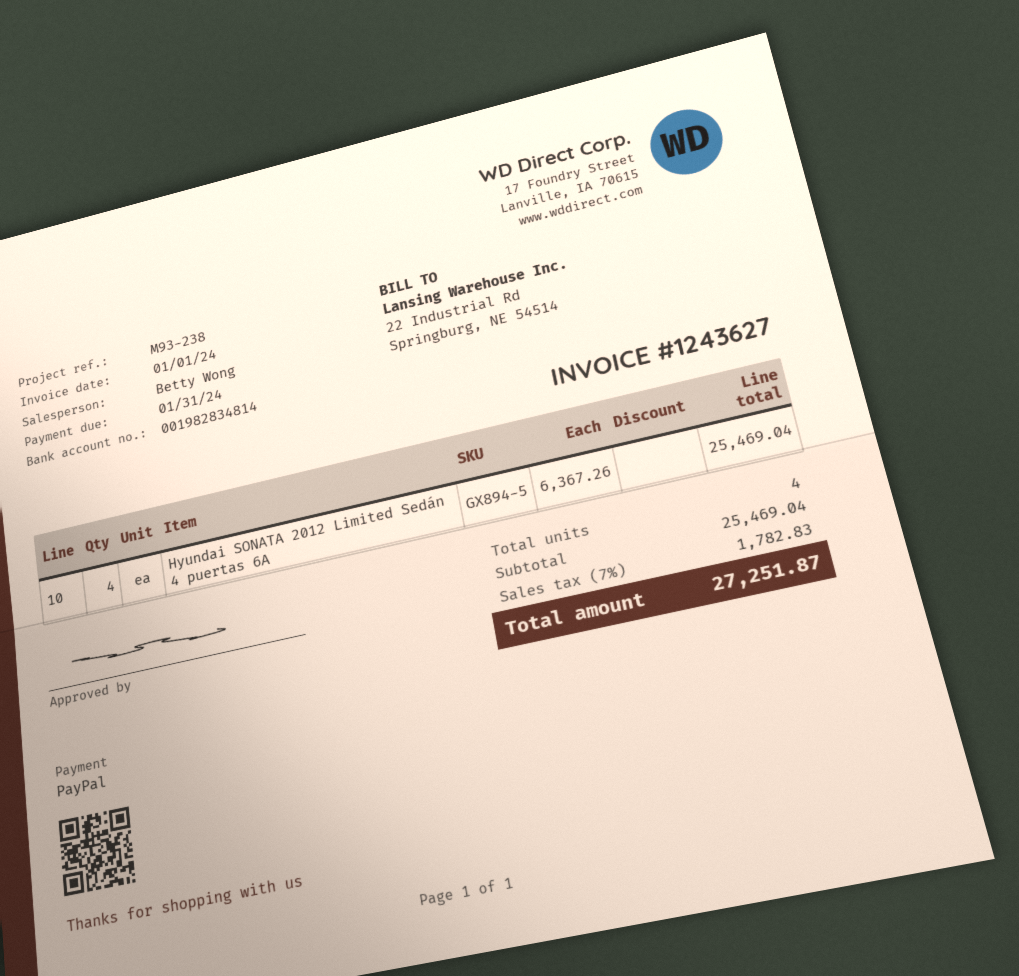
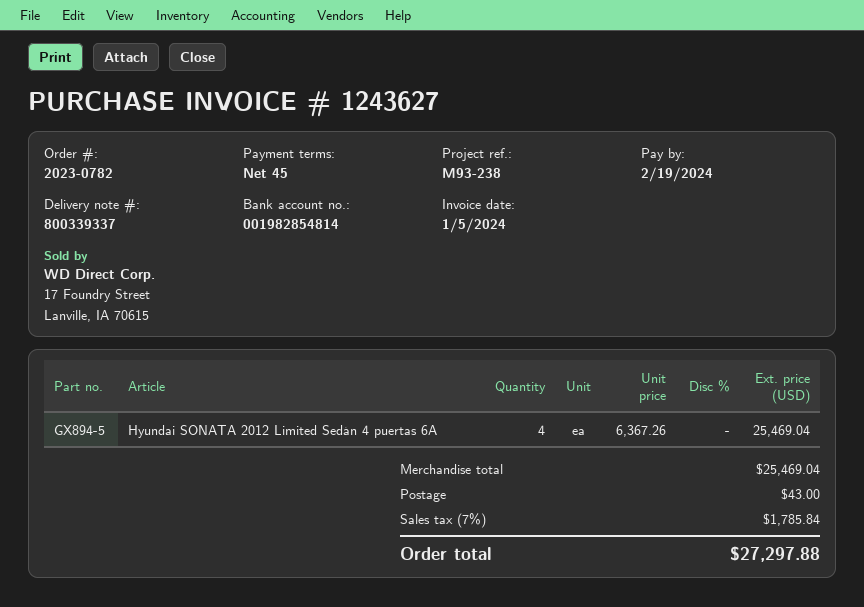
invoice date: 2024-01-01 -> 2024-01-05
due date: 2024-01-31 -> 2024-02-19
bank account: 001982834814 -> 001982854814
shipping: none -> 43.00
tax: 7% = 1782.83 -> 7% = 1785.84
total: 27251.87 -> 27297.88

